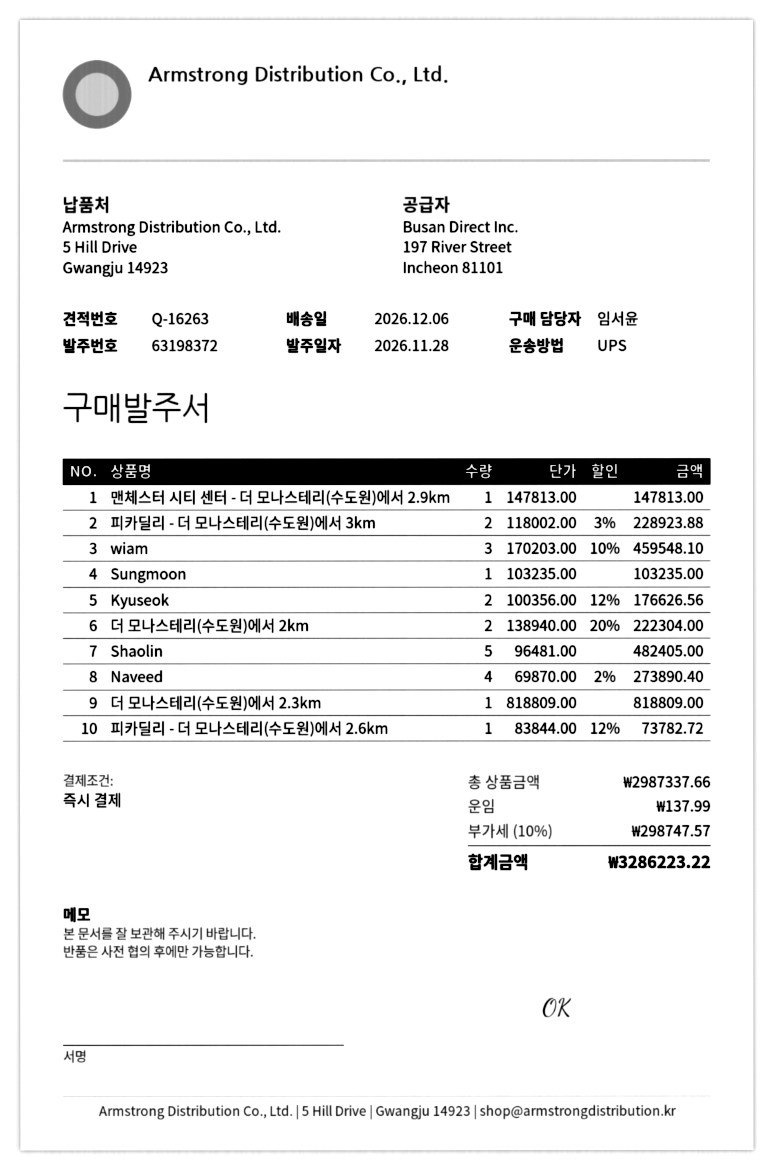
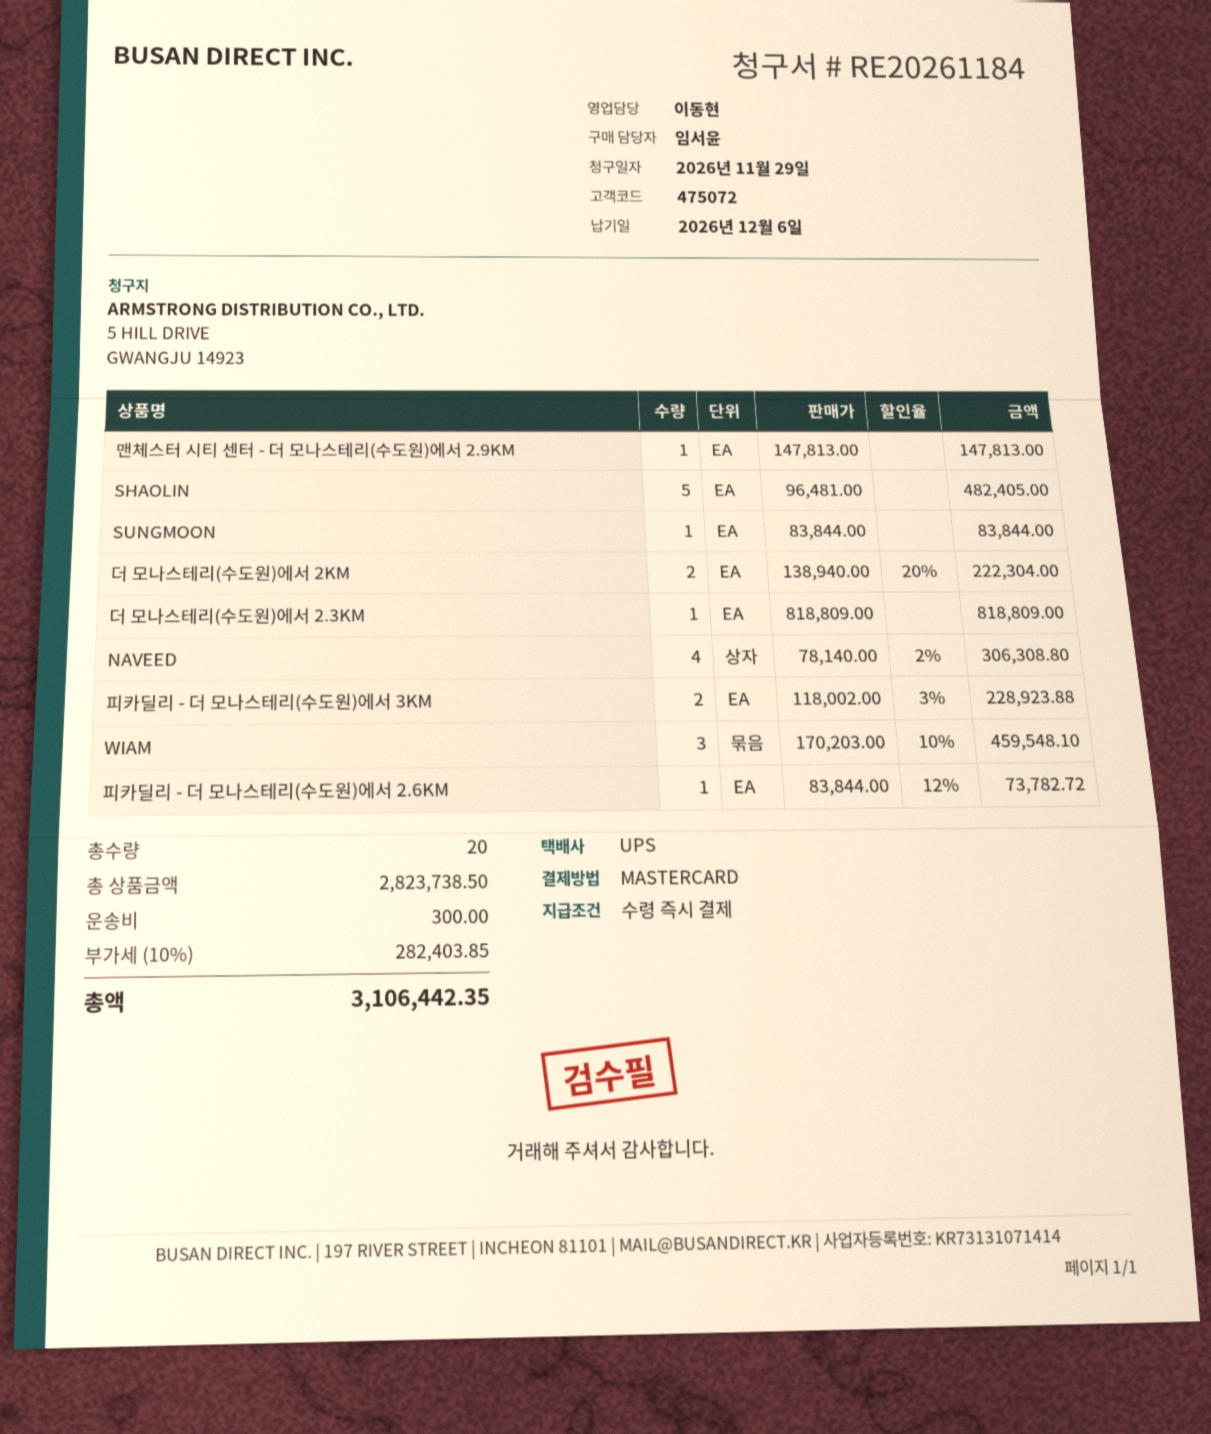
Sungmoon: 1 x 103235.00 = 103235.00 -> 1 x 83844.00 = 83844.00
Kyuseok: 2 x 100356.00 - 12% = 176626.56 -> none
Naveed: 4 x 69870.00 - 2% = 273890.40 -> 4 x 78140.00 - 2% = 306308.80
subtotal: 2987337.66 -> 2823738.50
shipping: 137.99 -> 300.00
tax: 10% = 298747.57 -> 10% = 282403.85
total: 3286223.22 -> 3106442.35

